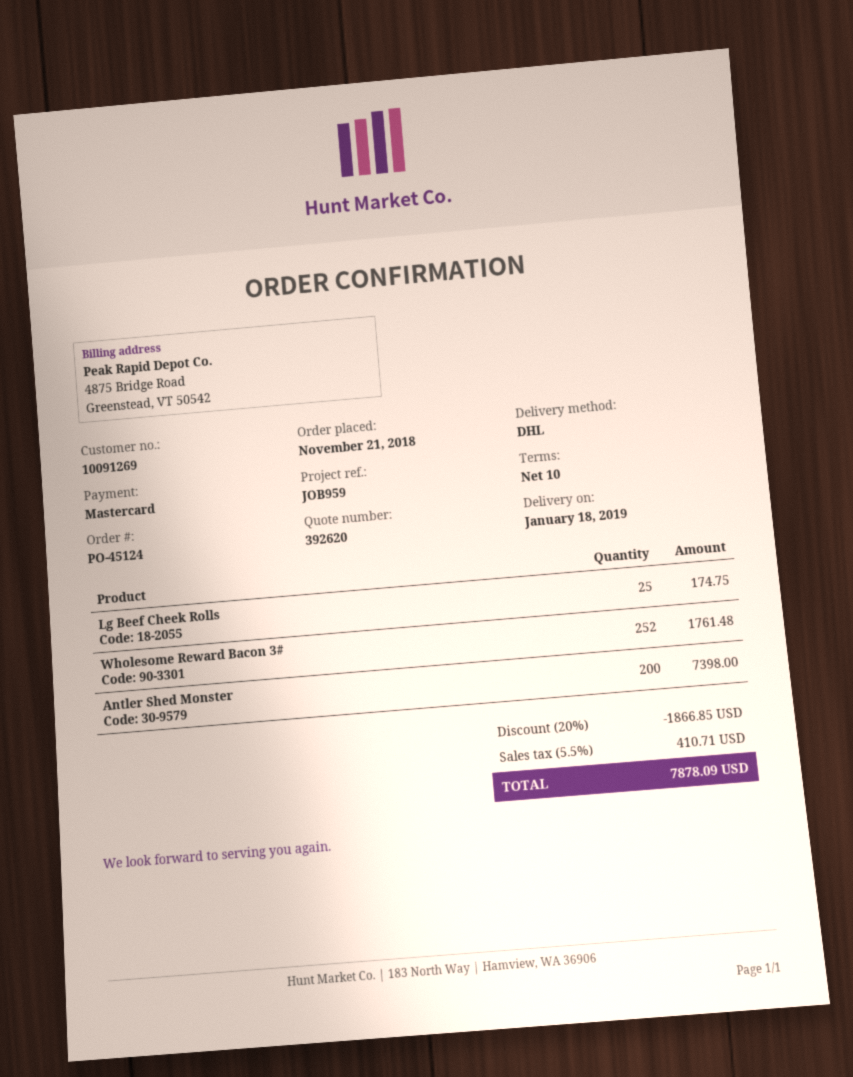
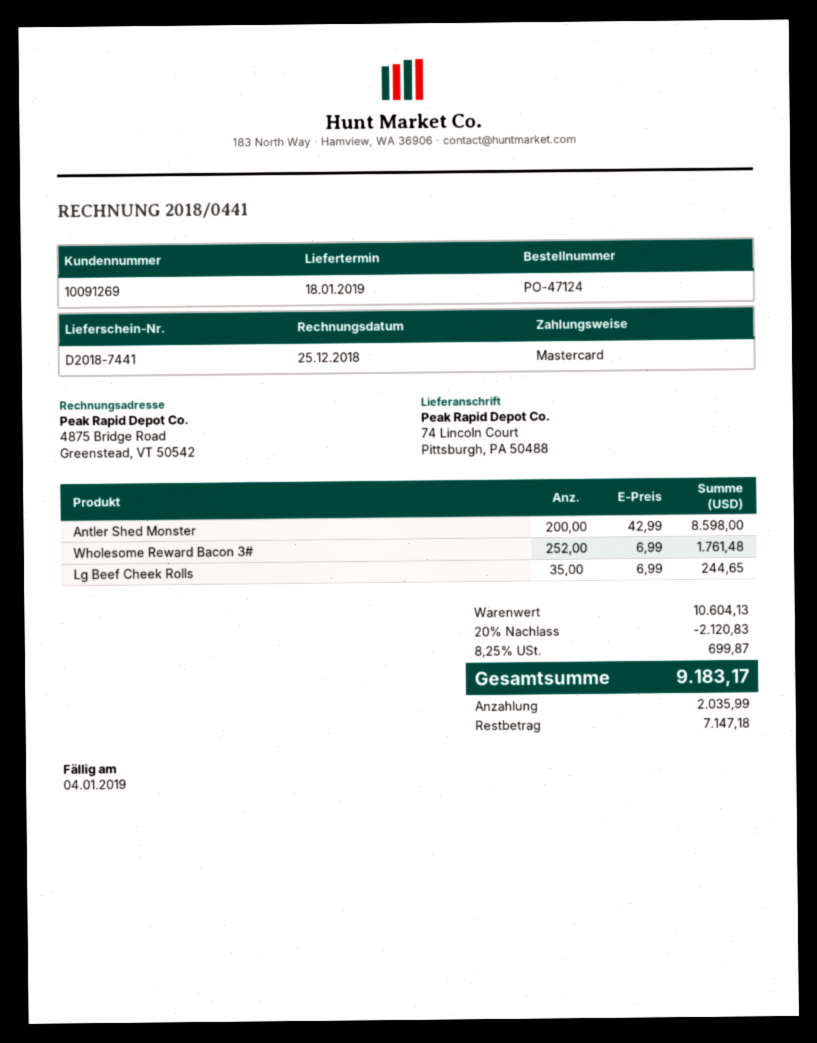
order number: PO-45124 -> PO-47124
Lg Beef Cheek Rolls: 25 for 174.75 -> 35 for 244.65
Antler Shed Monster: 200 for 7398.00 -> 200 for 8598.00
discount: 20% = 1866.85 -> 20% = 2120.83
tax: 5.5% = 410.71 -> 8.25% = 699.87
total: 7878.09 -> 9183.17

